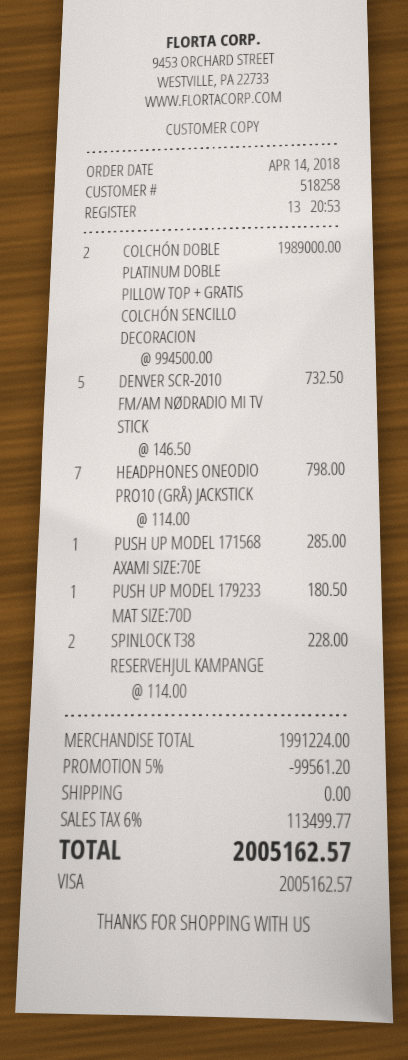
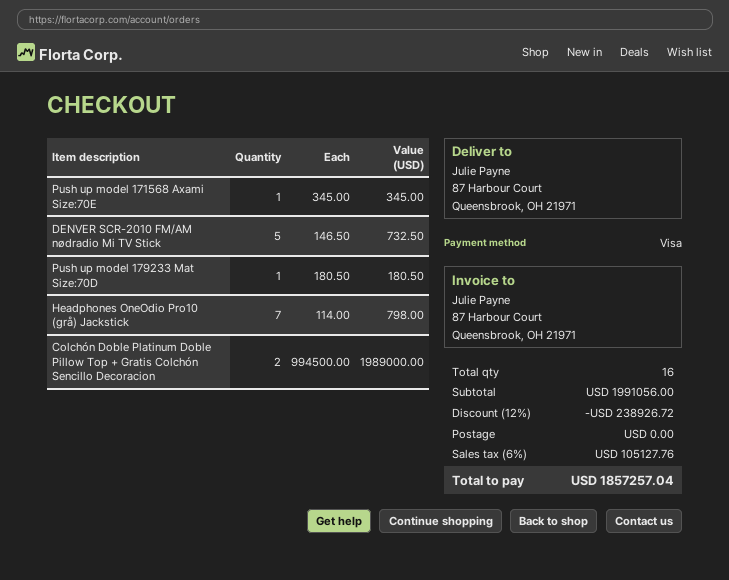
PUSH UP MODEL 171568 AXAMI SIZE:70E: 1 x 285.00 = 285.00 -> 1 x 345.00 = 345.00
SPINLOCK T38 RESERVEHJUL KAMPANGE: 2 x 114.00 = 228.00 -> none
subtotal: 1991224.00 -> 1991056.00
discount: 5% = 99561.20 -> 12% = 238926.72
tax: 6% = 113499.77 -> 6% = 105127.76
total: 2005162.57 -> 1857257.04

